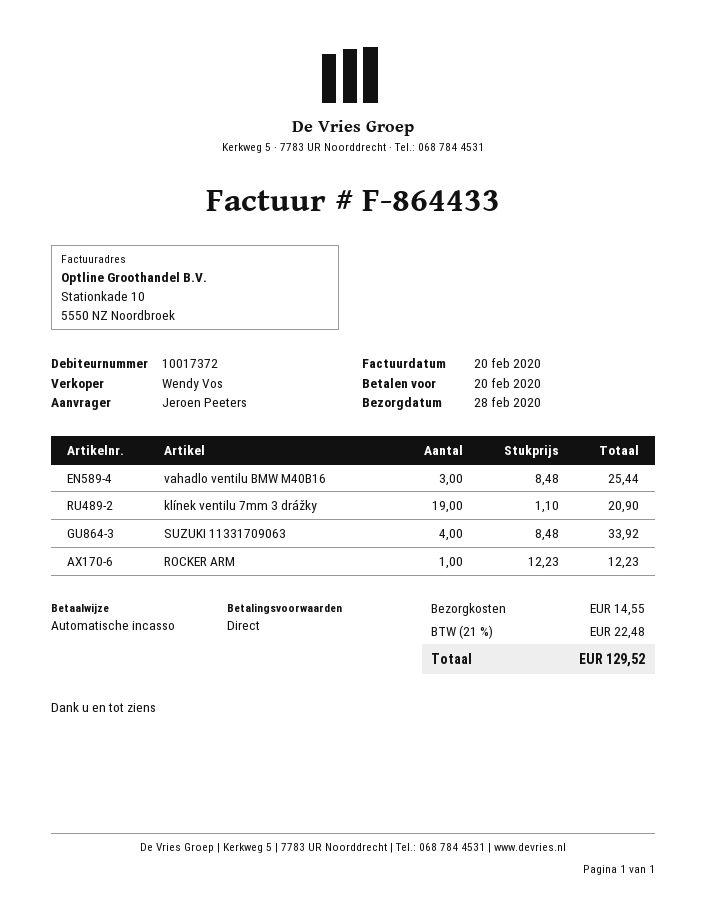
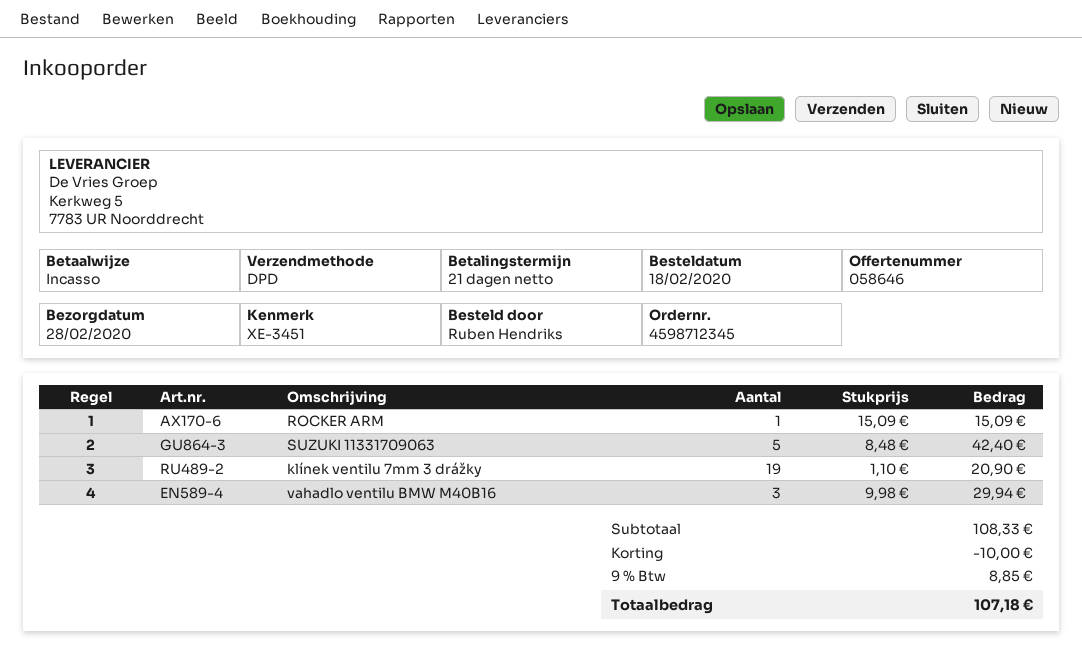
payment terms: on receipt -> 21 days
ordered by: Jeroen Peeters -> Ruben Hendriks
vahadlo ventilu BMW M40B16: 3 x 8.48 = 25.44 -> 3 x 9.98 = 29.94
SUZUKI 11331709063: 4 x 8.48 = 33.92 -> 5 x 8.48 = 42.40
ROCKER ARM: 1 x 12.23 = 12.23 -> 1 x 15.09 = 15.09
discount: none -> 10.00
shipping: 14.55 -> none
tax: 21% = 22.48 -> 9% = 8.85
total: 129.52 -> 107.18

